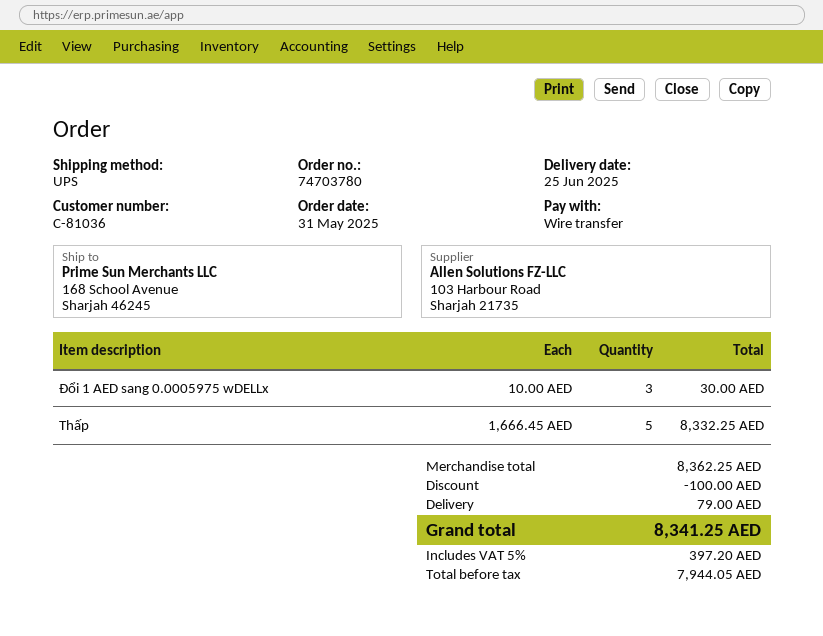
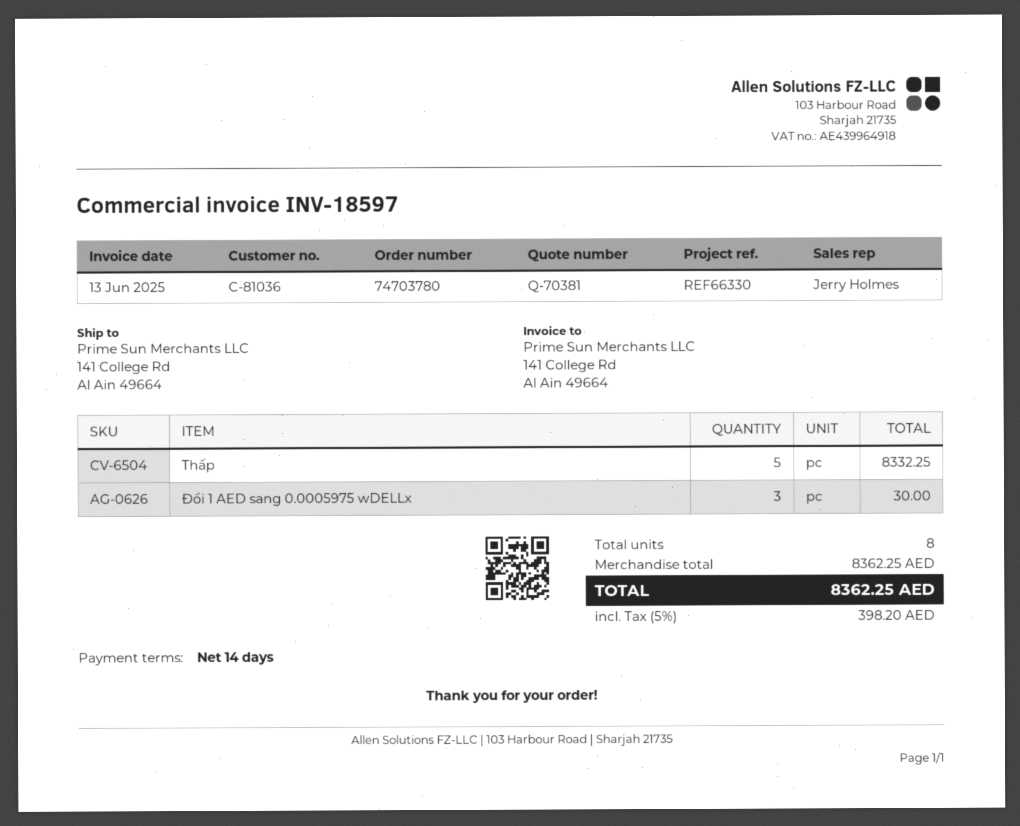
ship to: 168 School Avenue, Sharjah 46245 -> 141 College Rd, Al Ain 49664
discount: 100.00 -> none
shipping: 79.00 -> none
tax: 5% = 397.20 -> 5% = 398.20
total: 8341.25 -> 8362.25

